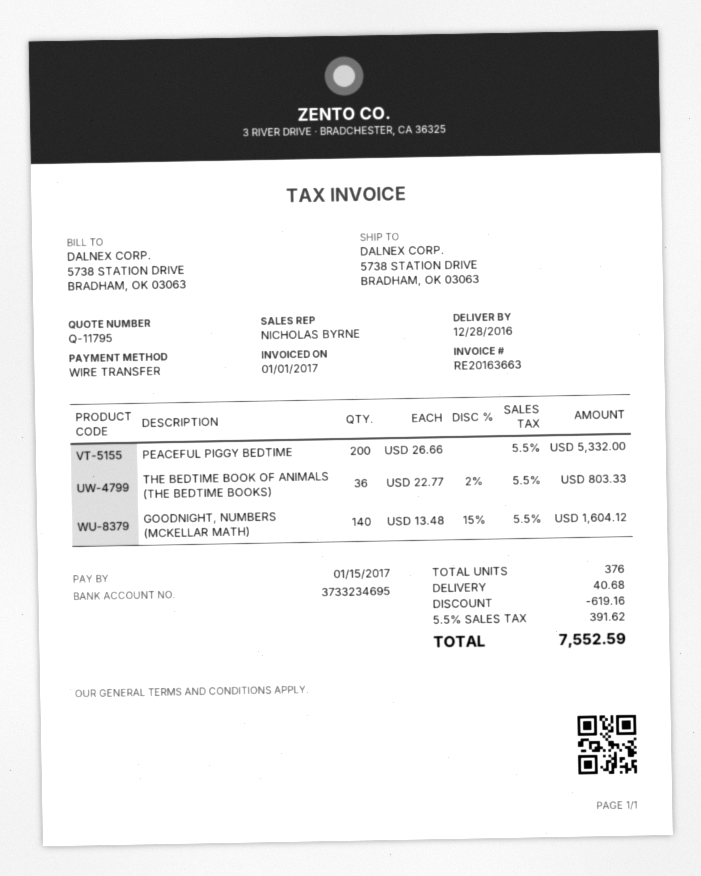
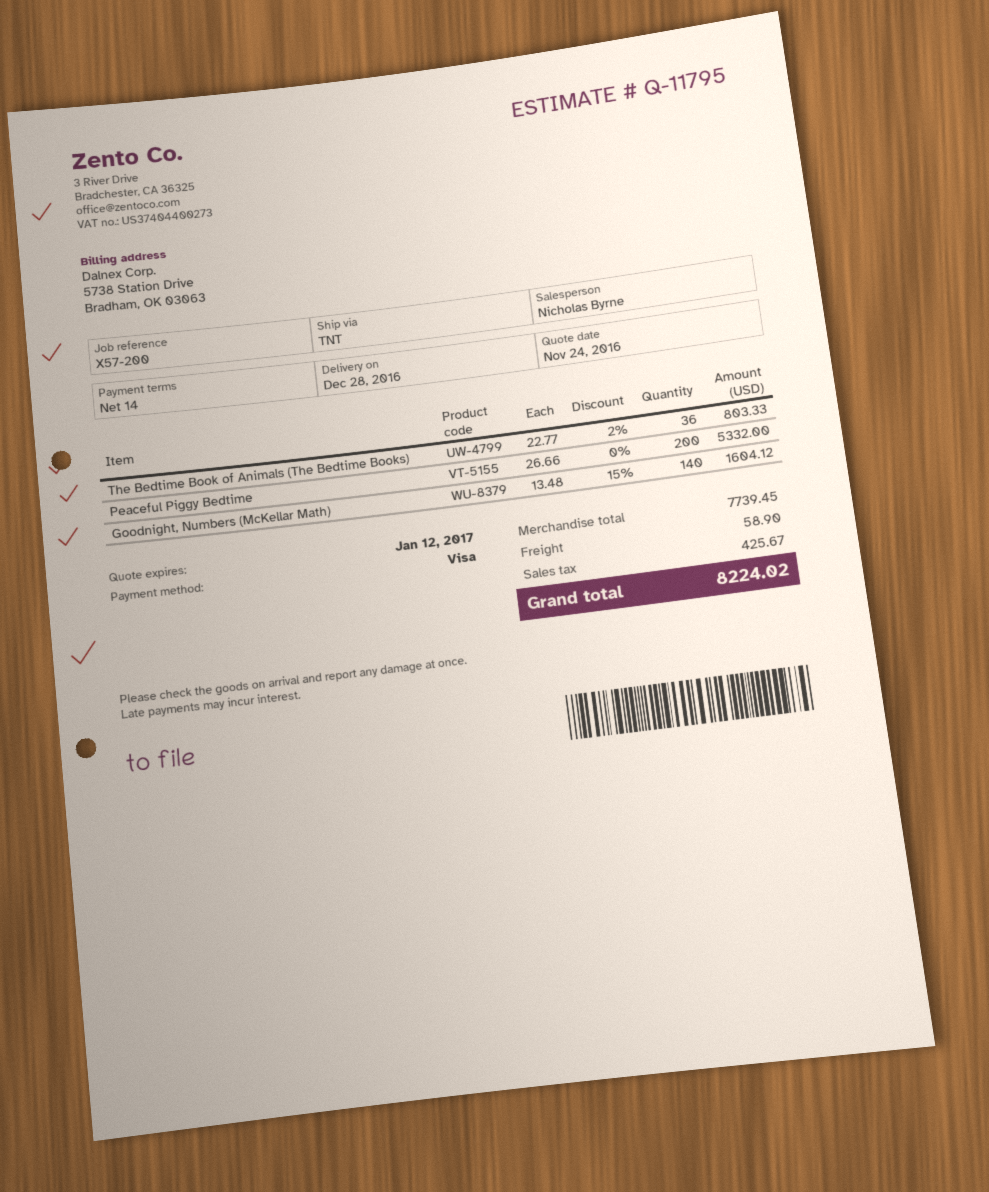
payment method: bank transfer -> Visa
discount: 619.16 -> none
shipping: 40.68 -> 58.90
tax: 391.62 -> 425.67
total: 7552.59 -> 8224.02

